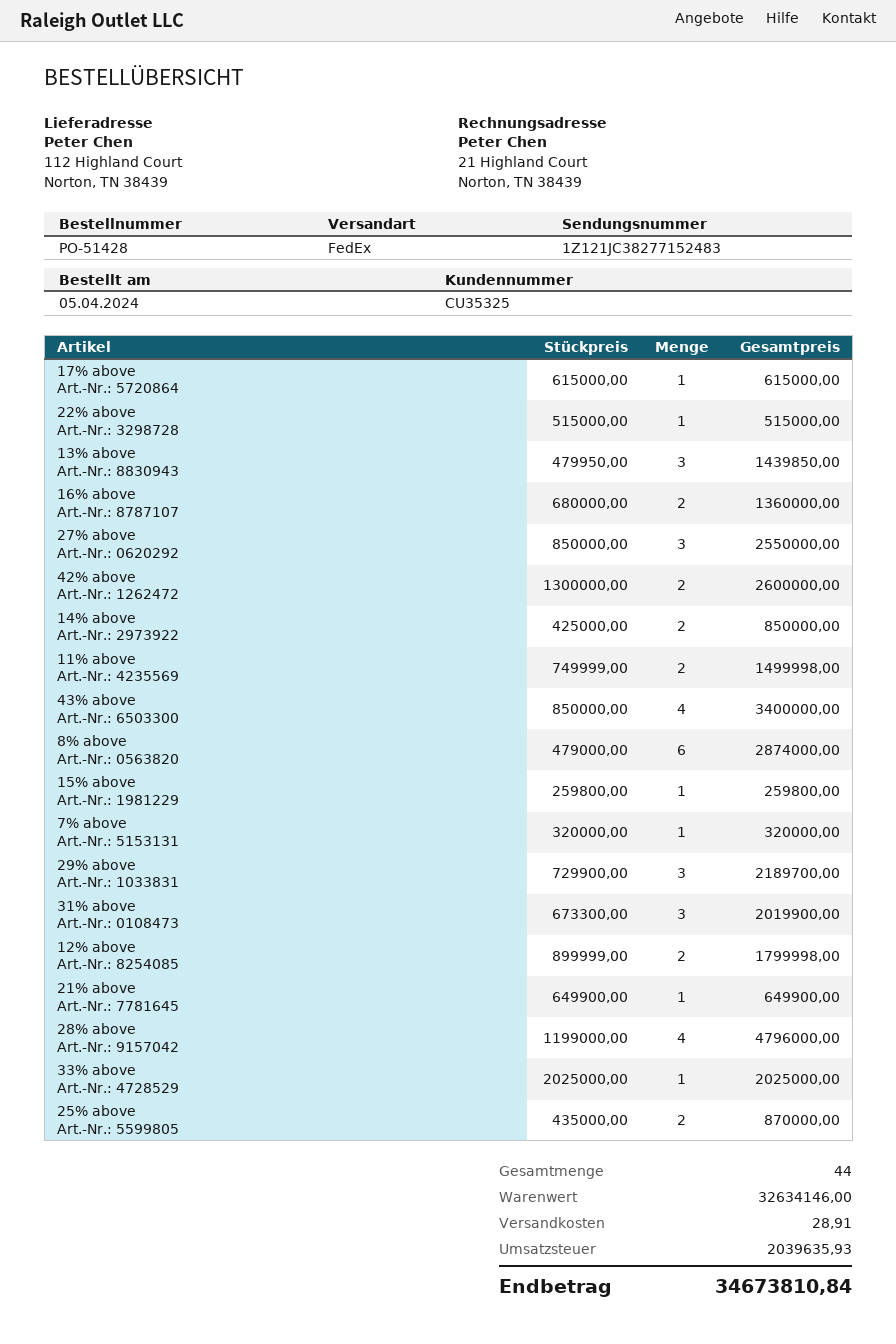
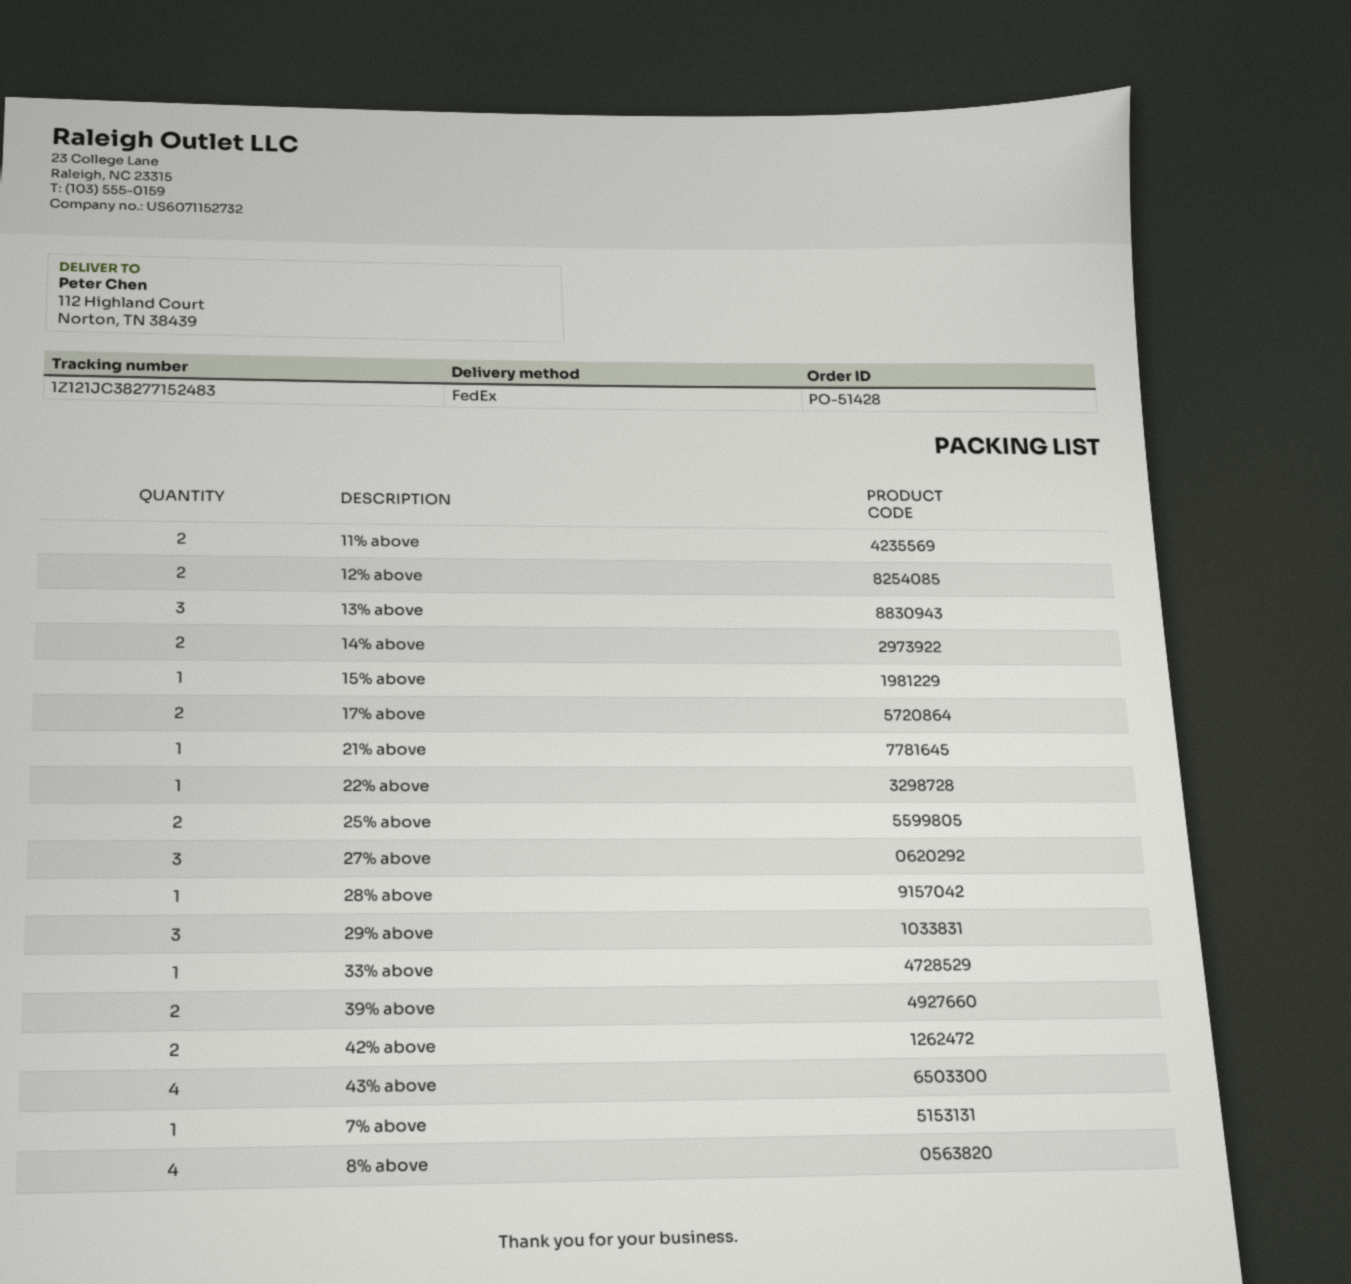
17% above: 1 -> 2
16% above: 2 -> none
8% above: 6 -> 4
31% above: 3 -> none
28% above: 4 -> 1
39% above: none -> 2

